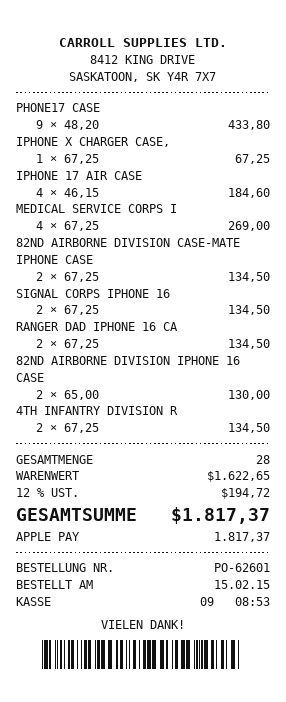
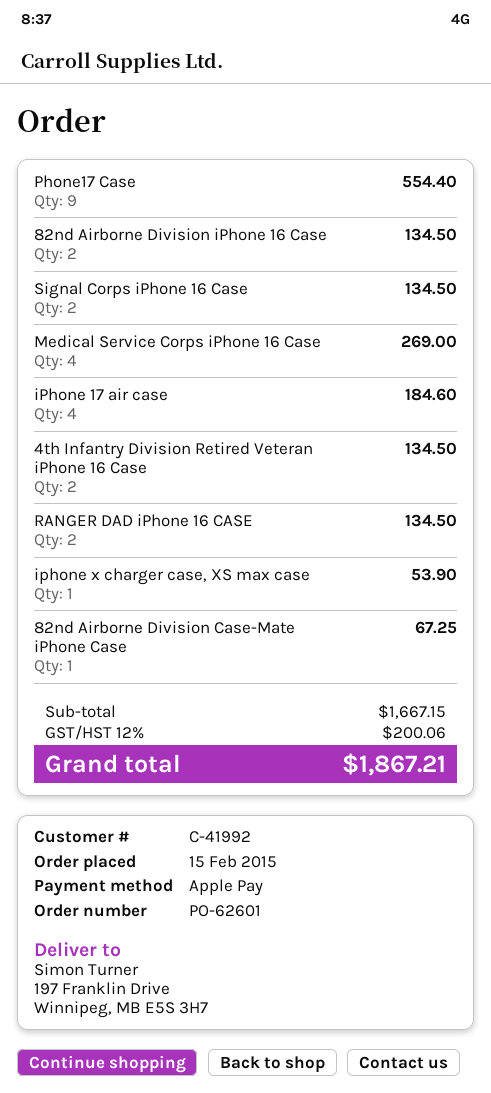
PHONE17 CASE: 9 for 433.80 -> 9 for 554.40
IPHONE X CHARGER CASE,: 1 for 67.25 -> 1 for 53.90
82ND AIRBORNE DIVISION CASE-MATE IPHONE CASE: 2 for 134.50 -> 1 for 67.25
82ND AIRBORNE DIVISION IPHONE 16 CASE: 2 for 130.00 -> 2 for 134.50
subtotal: 1622.65 -> 1667.15
tax: 12% = 194.72 -> 12% = 200.06
total: 1817.37 -> 1867.21

